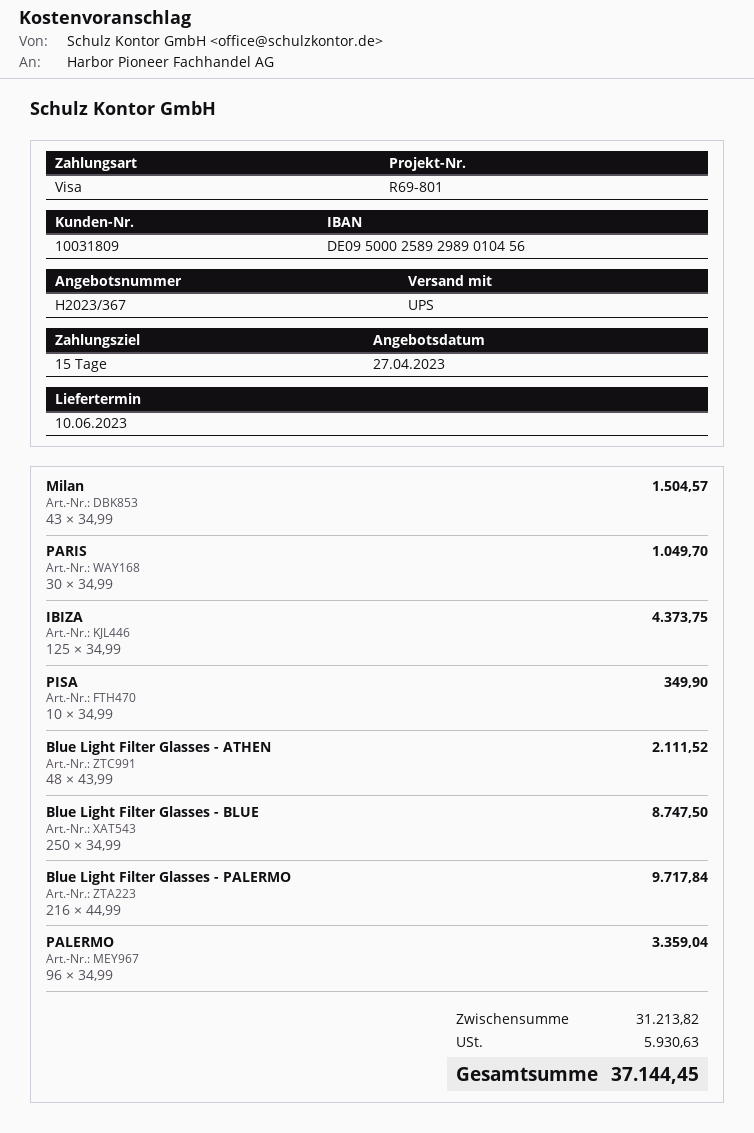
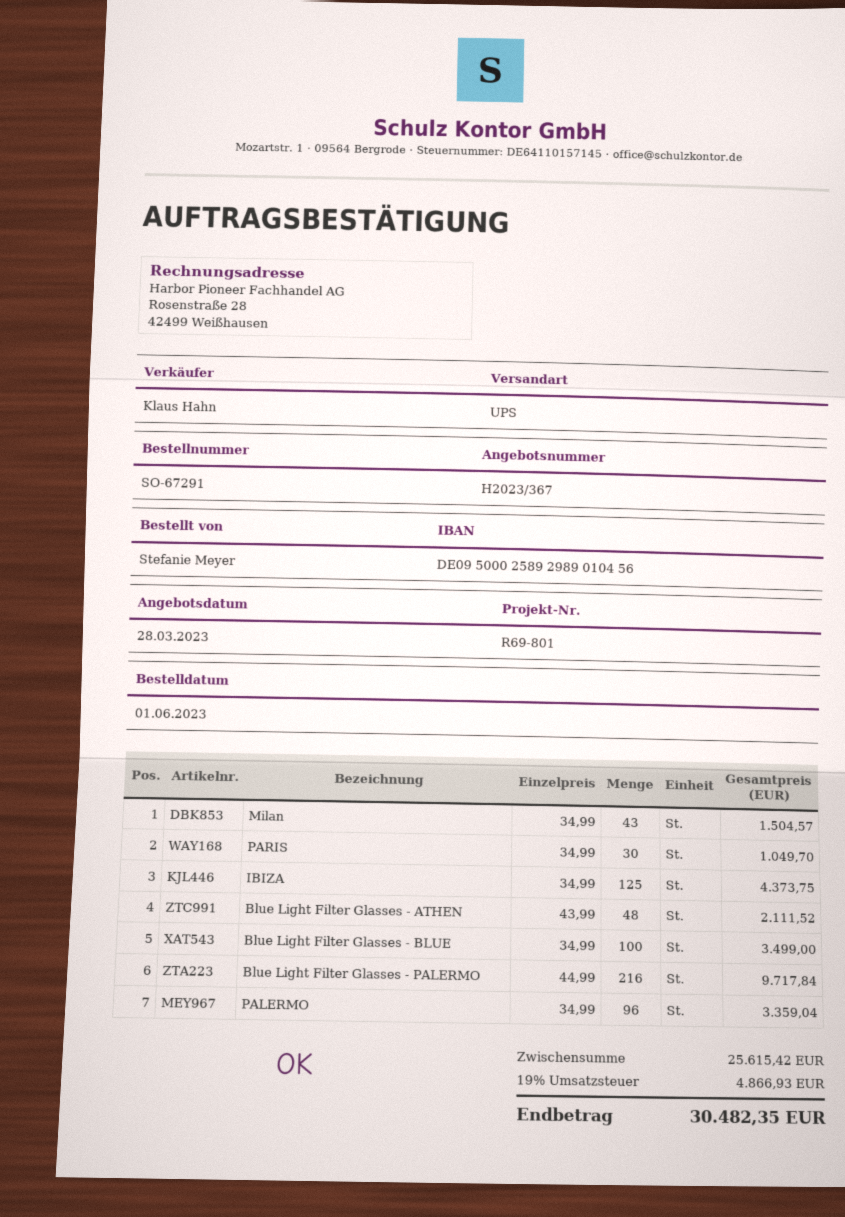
quote date: 2023-04-27 -> 2023-03-28
PISA: 10 x 34.99 = 349.90 -> none
Blue Light Filter Glasses - BLUE: 250 x 34.99 = 8747.50 -> 100 x 34.99 = 3499.00
subtotal: 31213.82 -> 25615.42
tax: 5930.63 -> 4866.93
total: 37144.45 -> 30482.35

